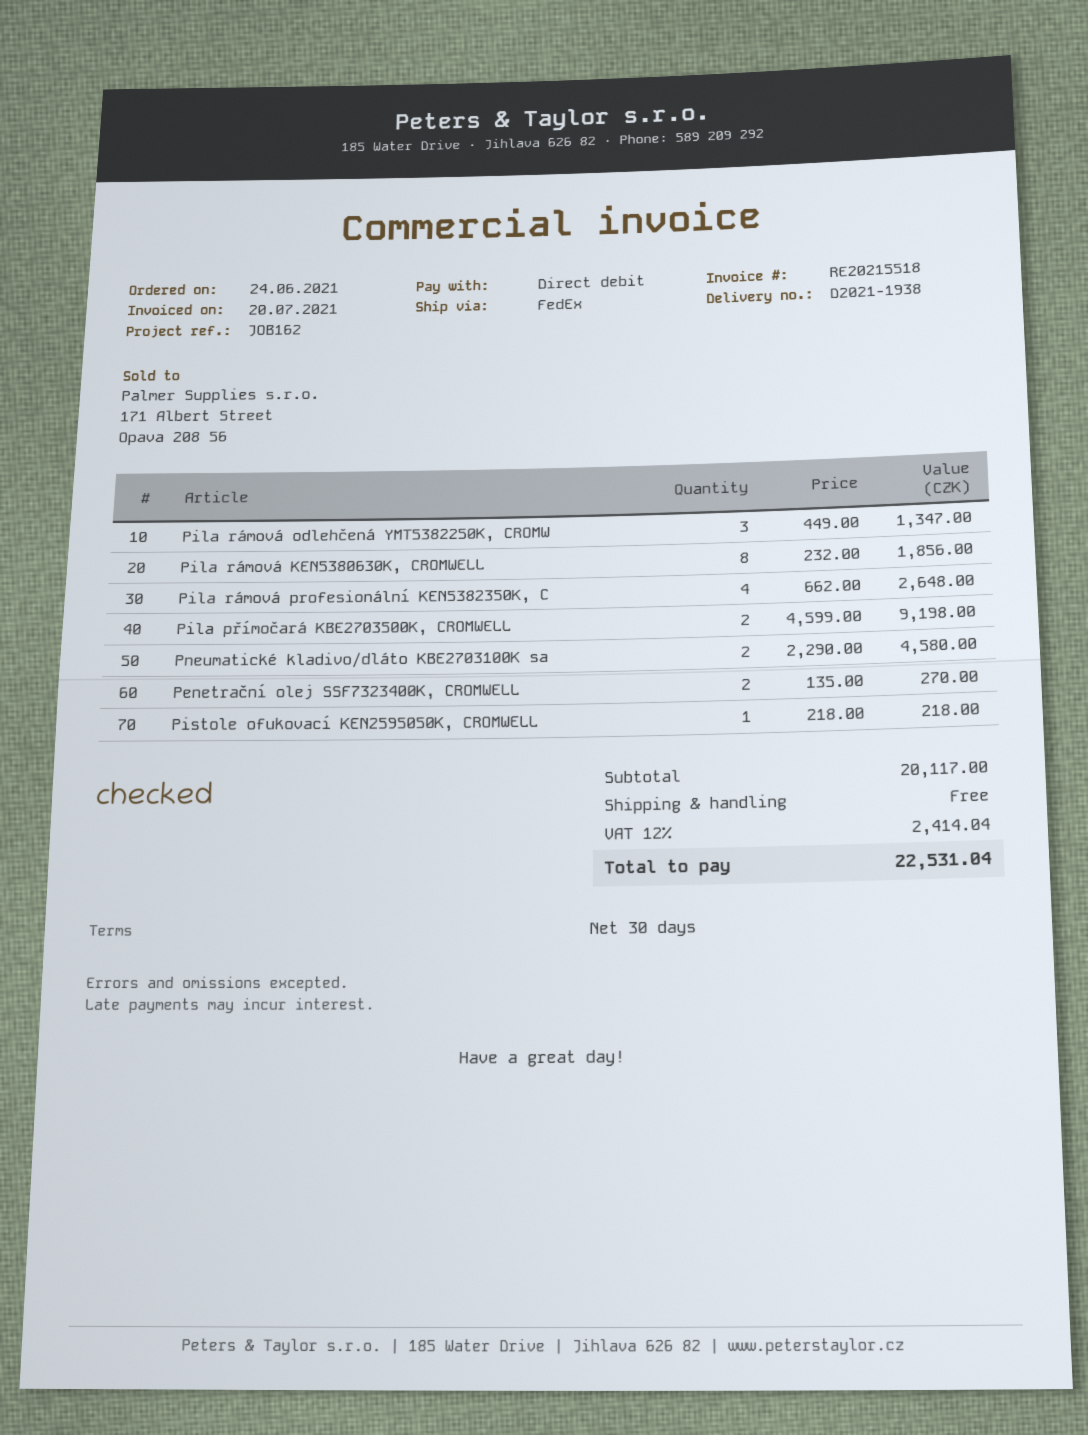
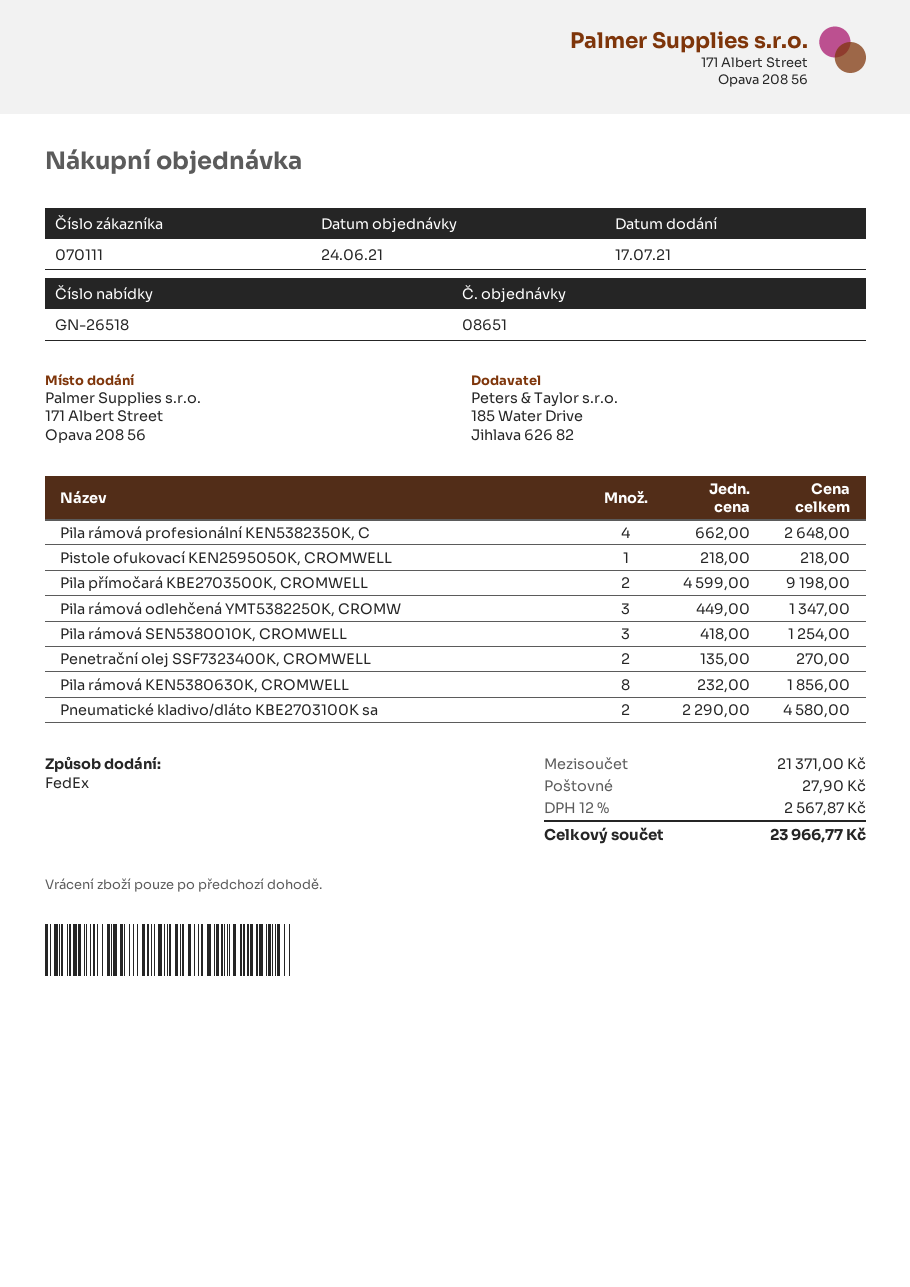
Pila rámová SEN5380010K, CROMWELL: none -> 3 x 418.00 = 1254.00
subtotal: 20117.00 -> 21371.00
shipping: 0.00 -> 27.90
tax: 12% = 2414.04 -> 12% = 2567.87
total: 22531.04 -> 23966.77

